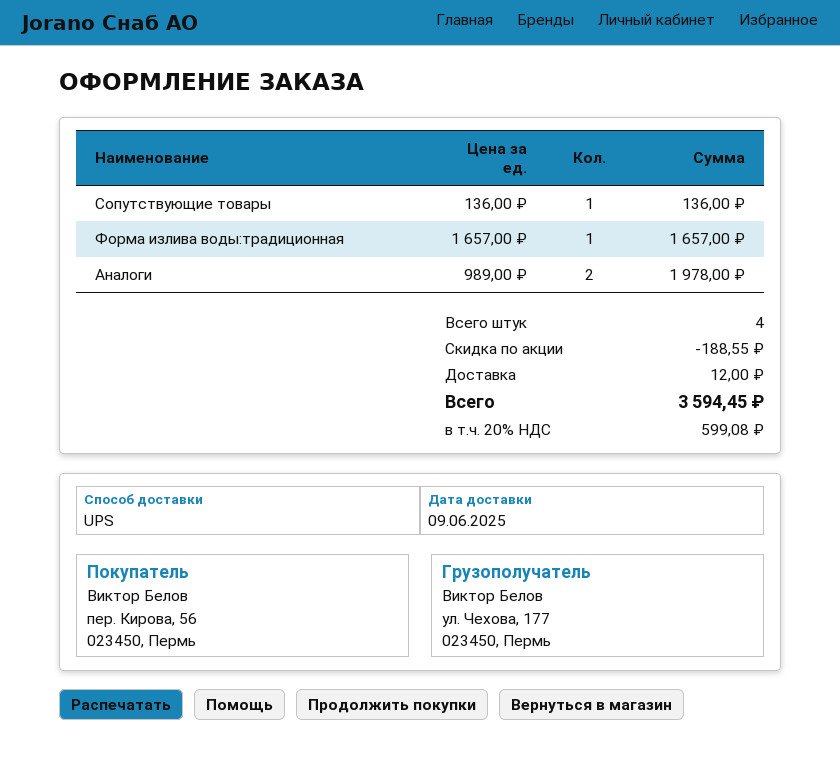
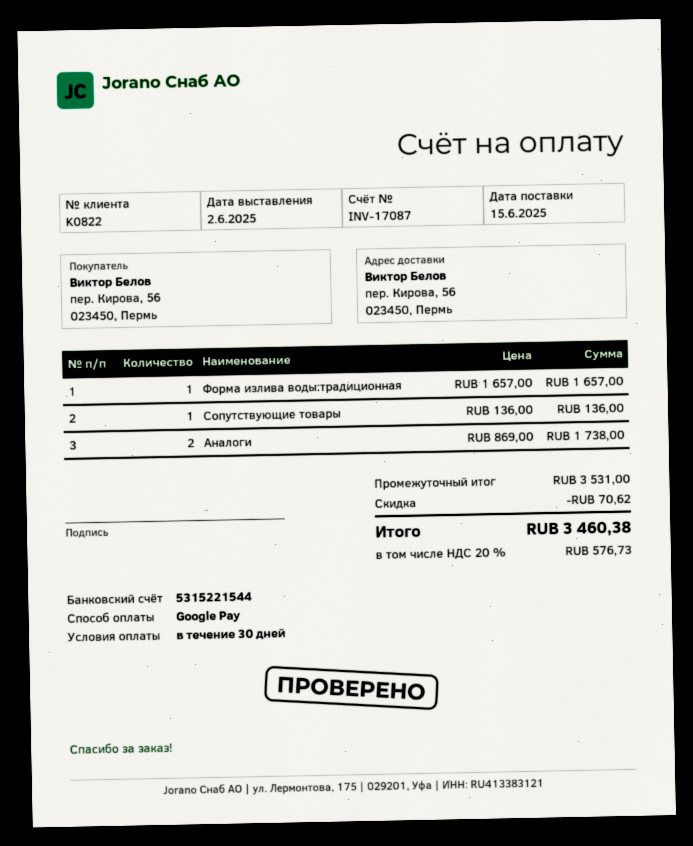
delivery date: 2025-06-09 -> 2025-06-15
ship to: ул. Чехова, 177, 023450, Пермь -> пер. Кирова, 56, 023450, Пермь
Аналоги: 2 x 989.00 = 1978.00 -> 2 x 869.00 = 1738.00
discount: 188.55 -> 70.62
shipping: 12.00 -> none
tax: 20% = 599.08 -> 20% = 576.73
total: 3594.45 -> 3460.38

